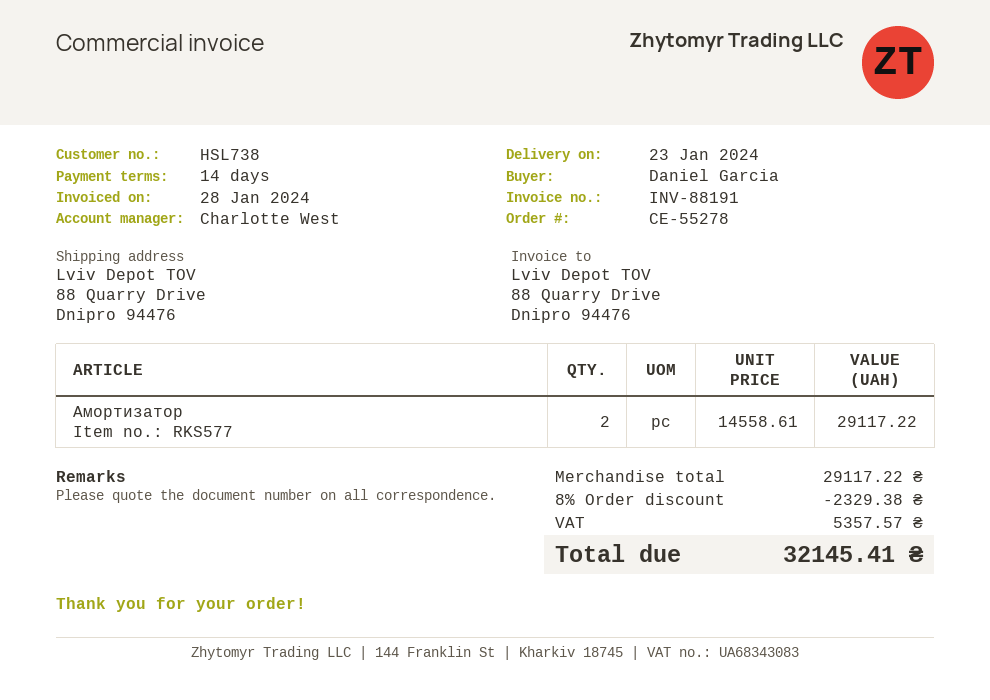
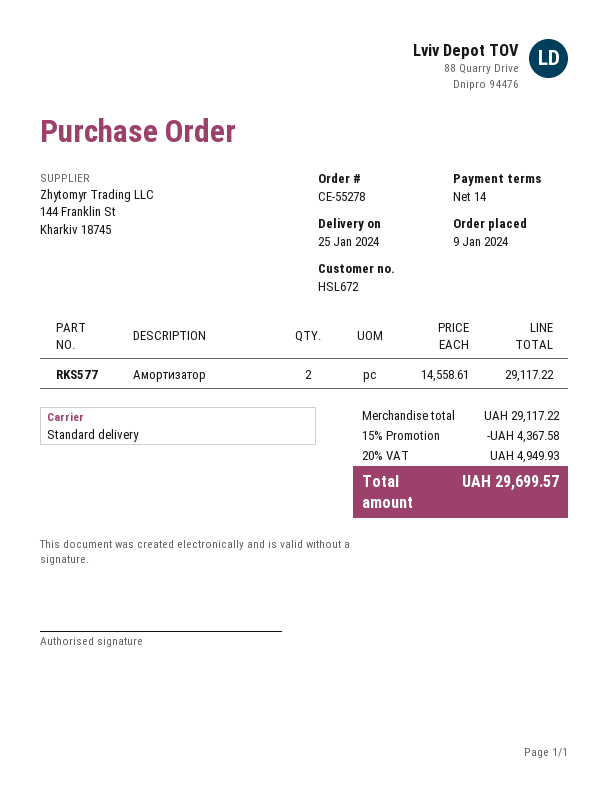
delivery date: 2024-01-23 -> 2024-01-25
customer number: HSL738 -> HSL672
discount: 8% = 2329.38 -> 15% = 4367.58
tax: 5357.57 -> 4949.93
total: 32145.41 -> 29699.57

